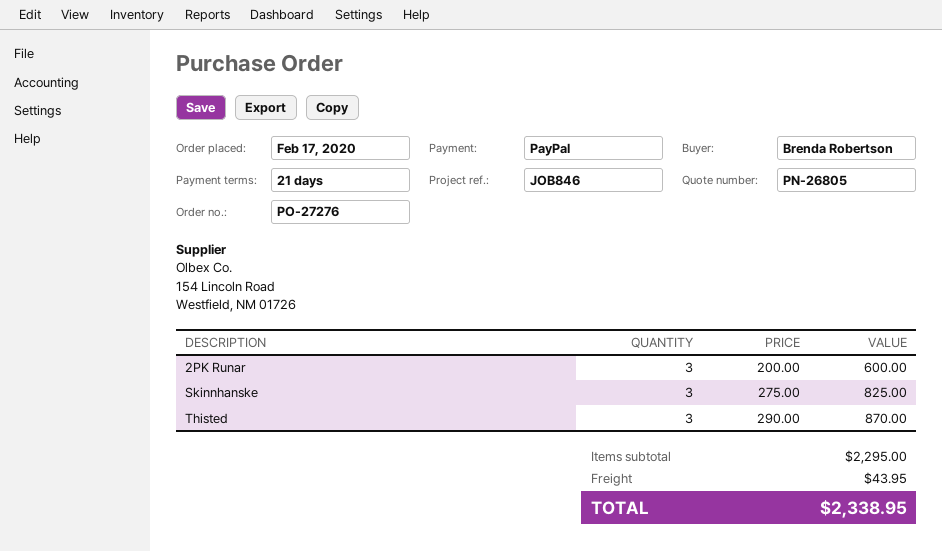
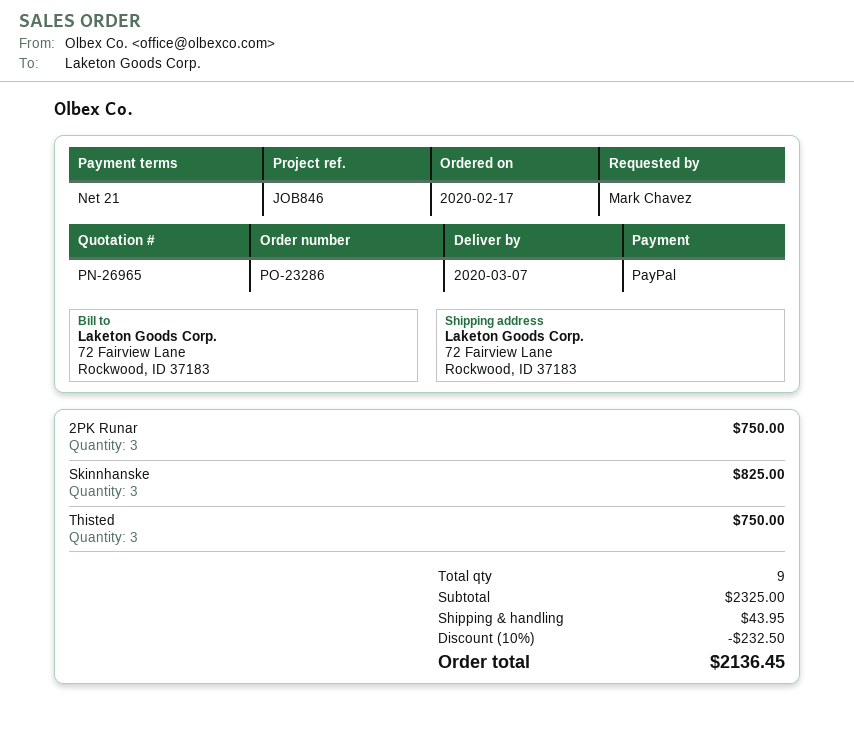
quote number: PN-26805 -> PN-26965
order number: PO-27276 -> PO-23286
ordered by: Brenda Robertson -> Mark Chavez
2PK Runar: 3 for 600.00 -> 3 for 750.00
Thisted: 3 for 870.00 -> 3 for 750.00
subtotal: 2295.00 -> 2325.00
discount: none -> 10% = 232.50
total: 2338.95 -> 2136.45

